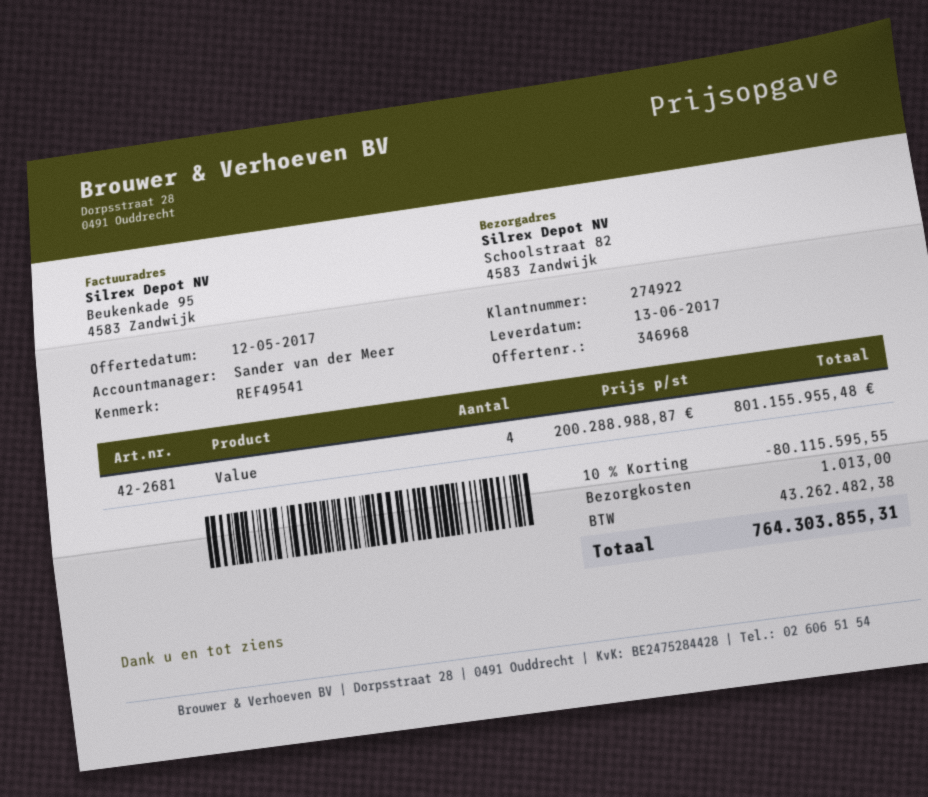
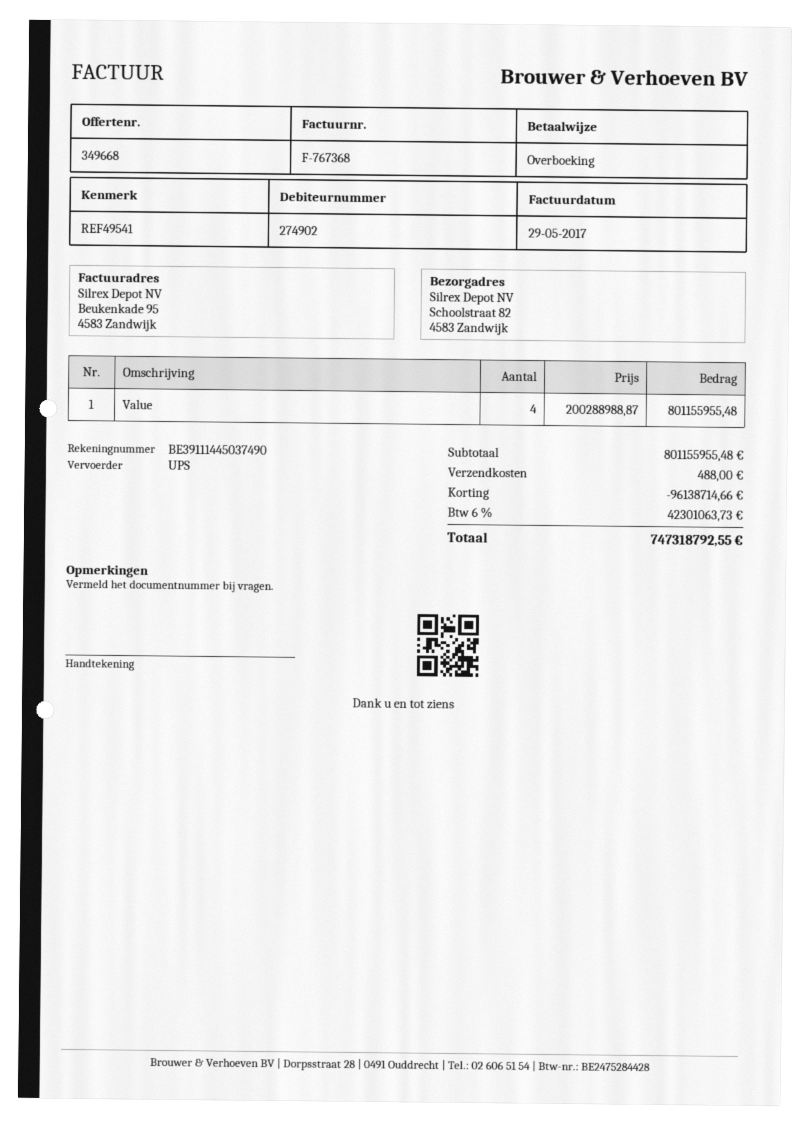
quote number: 346968 -> 349668
customer number: 274922 -> 274902
discount: 80115595.55 -> 96138714.66
shipping: 1013.00 -> 488.00
tax: 43262482.38 -> 42301063.73
total: 764303855.31 -> 747318792.55

